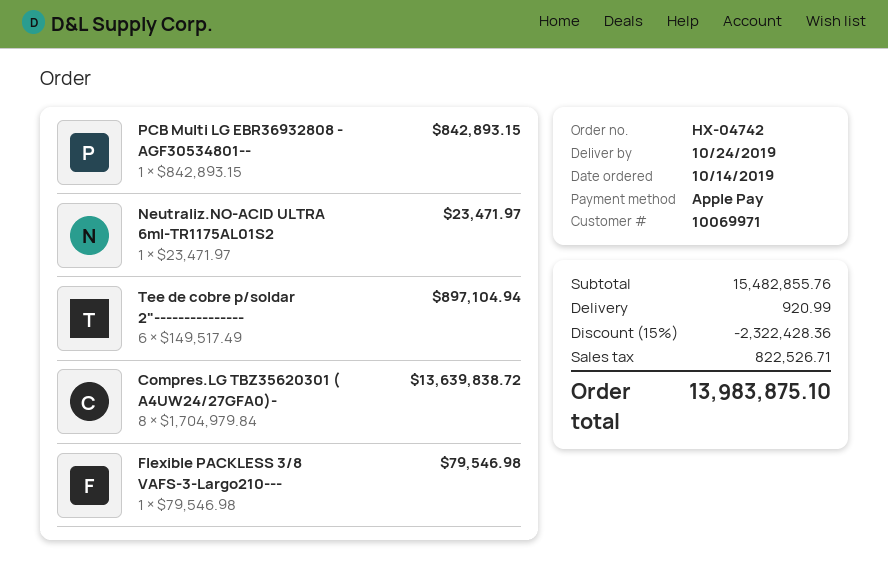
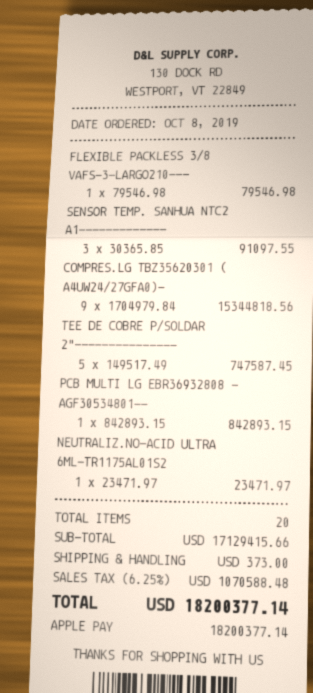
order date: 2019-10-14 -> 2019-10-08
Tee de cobre p/soldar 2"---------------: 6 x 149517.49 = 897104.94 -> 5 x 149517.49 = 747587.45
Compres.LG TBZ35620301 ( A4UW24/27GFA0)-: 8 x 1704979.84 = 13639838.72 -> 9 x 1704979.84 = 15344818.56
SENSOR TEMP. SANHUA NTC2 A1-------------: none -> 3 x 30365.85 = 91097.55
subtotal: 15482855.76 -> 17129415.66
discount: 15% = 2322428.36 -> none
shipping: 920.99 -> 373.00
tax: 822526.71 -> 1070588.48
total: 13983875.10 -> 18200377.14

